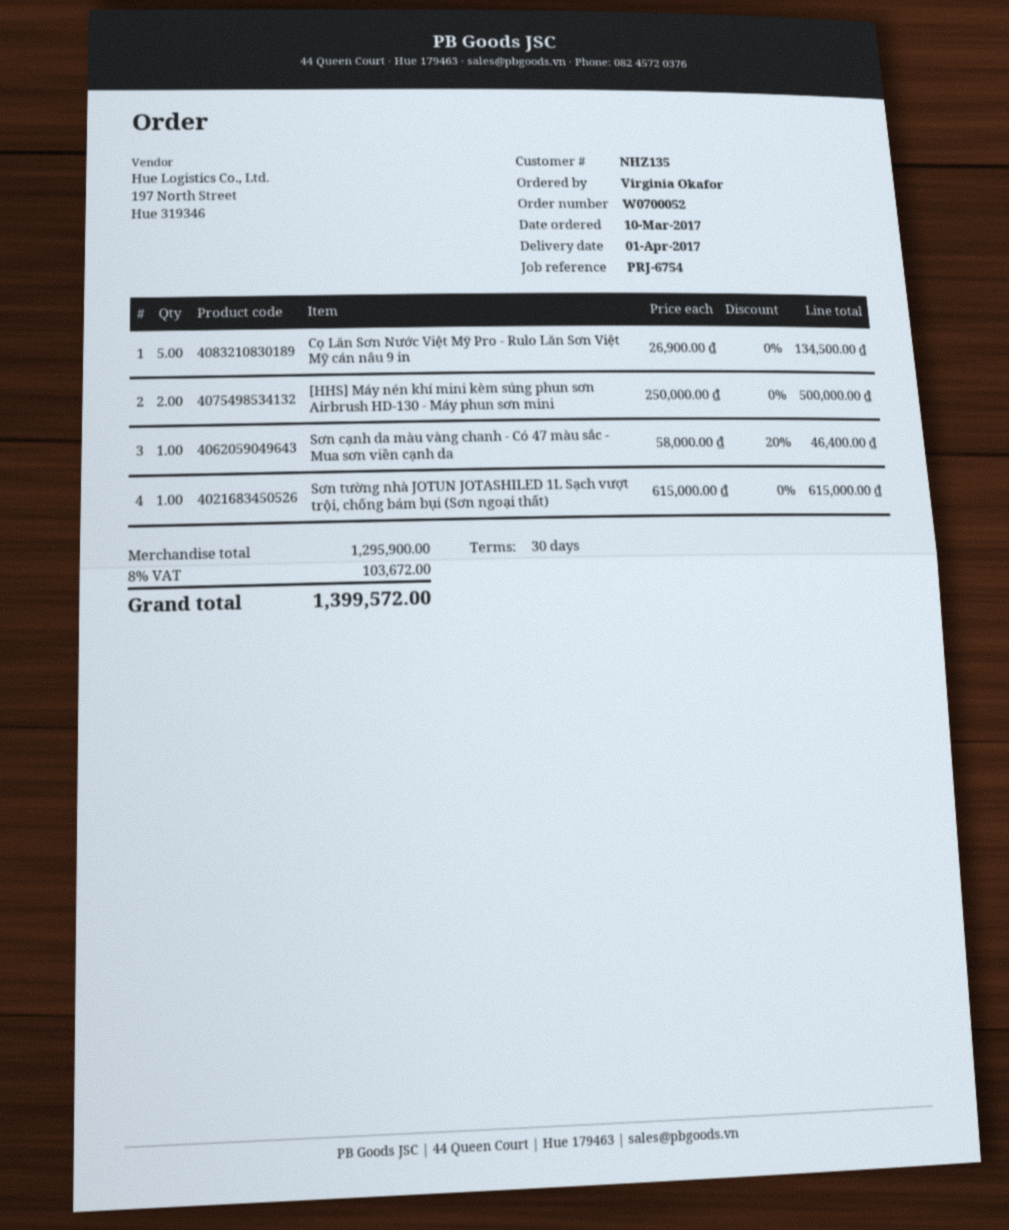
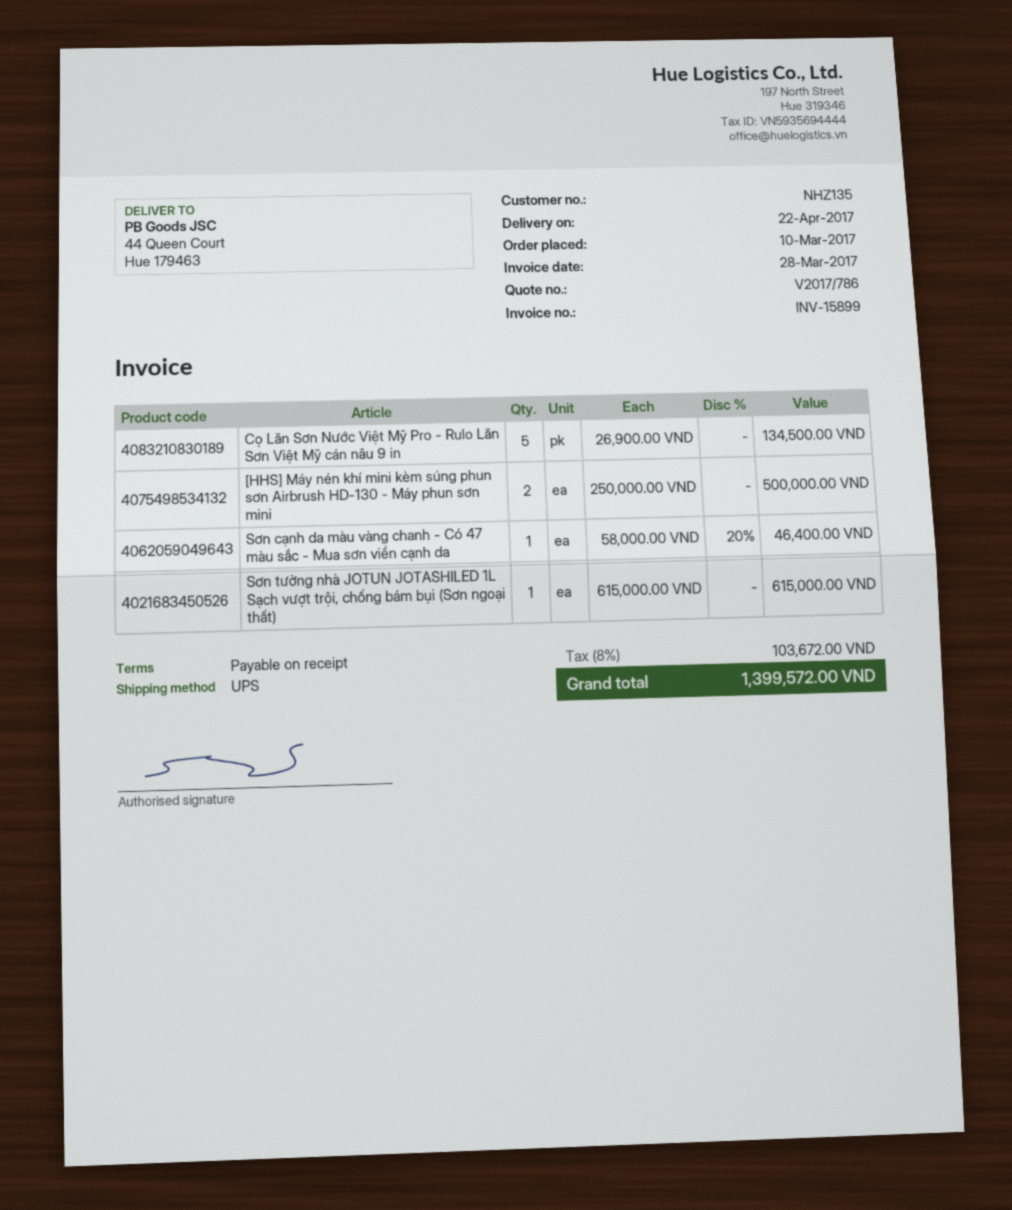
delivery date: 2017-04-01 -> 2017-04-22
payment terms: 30 days -> on receipt

